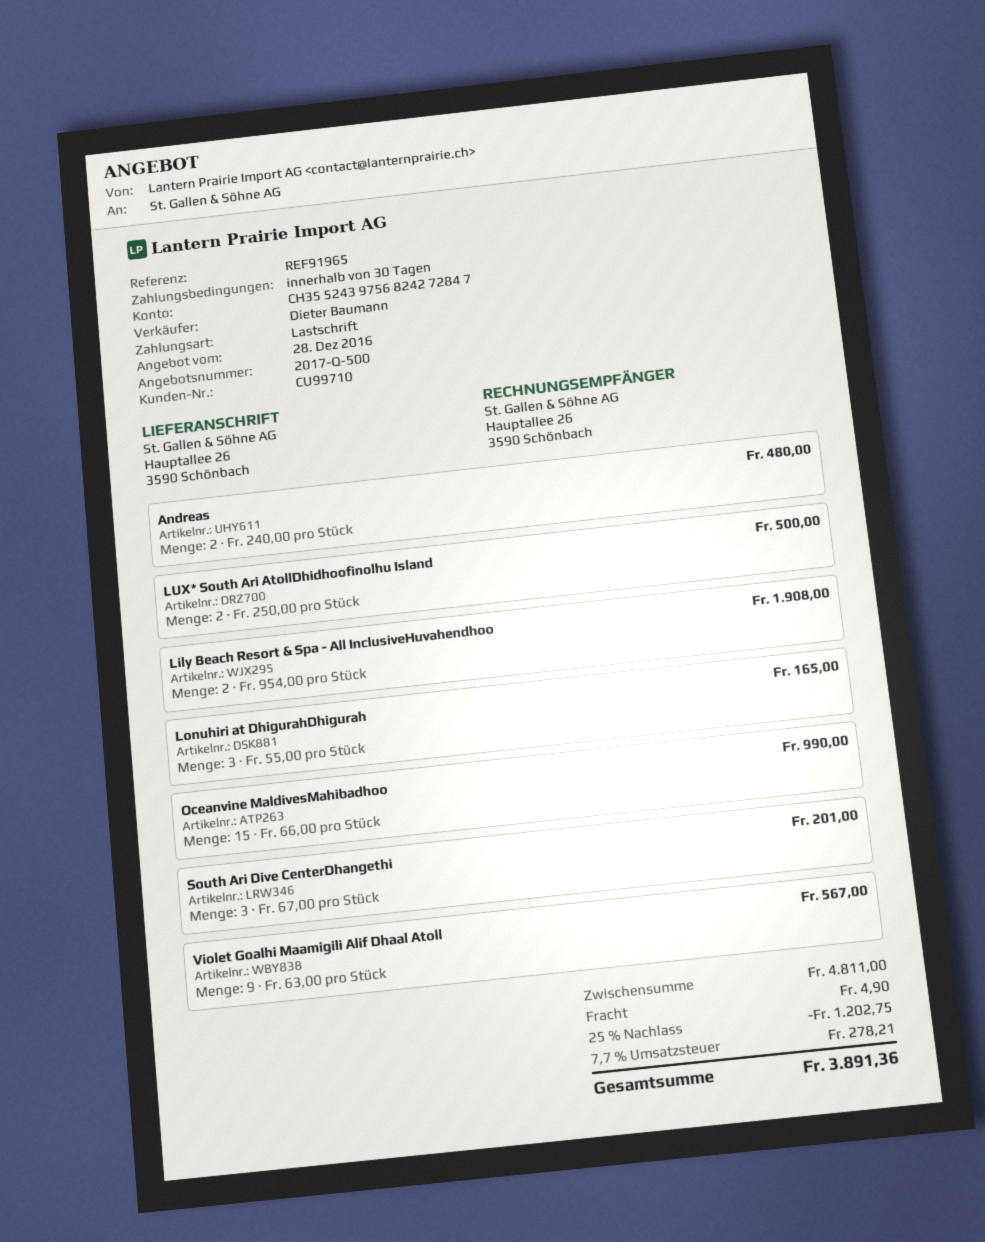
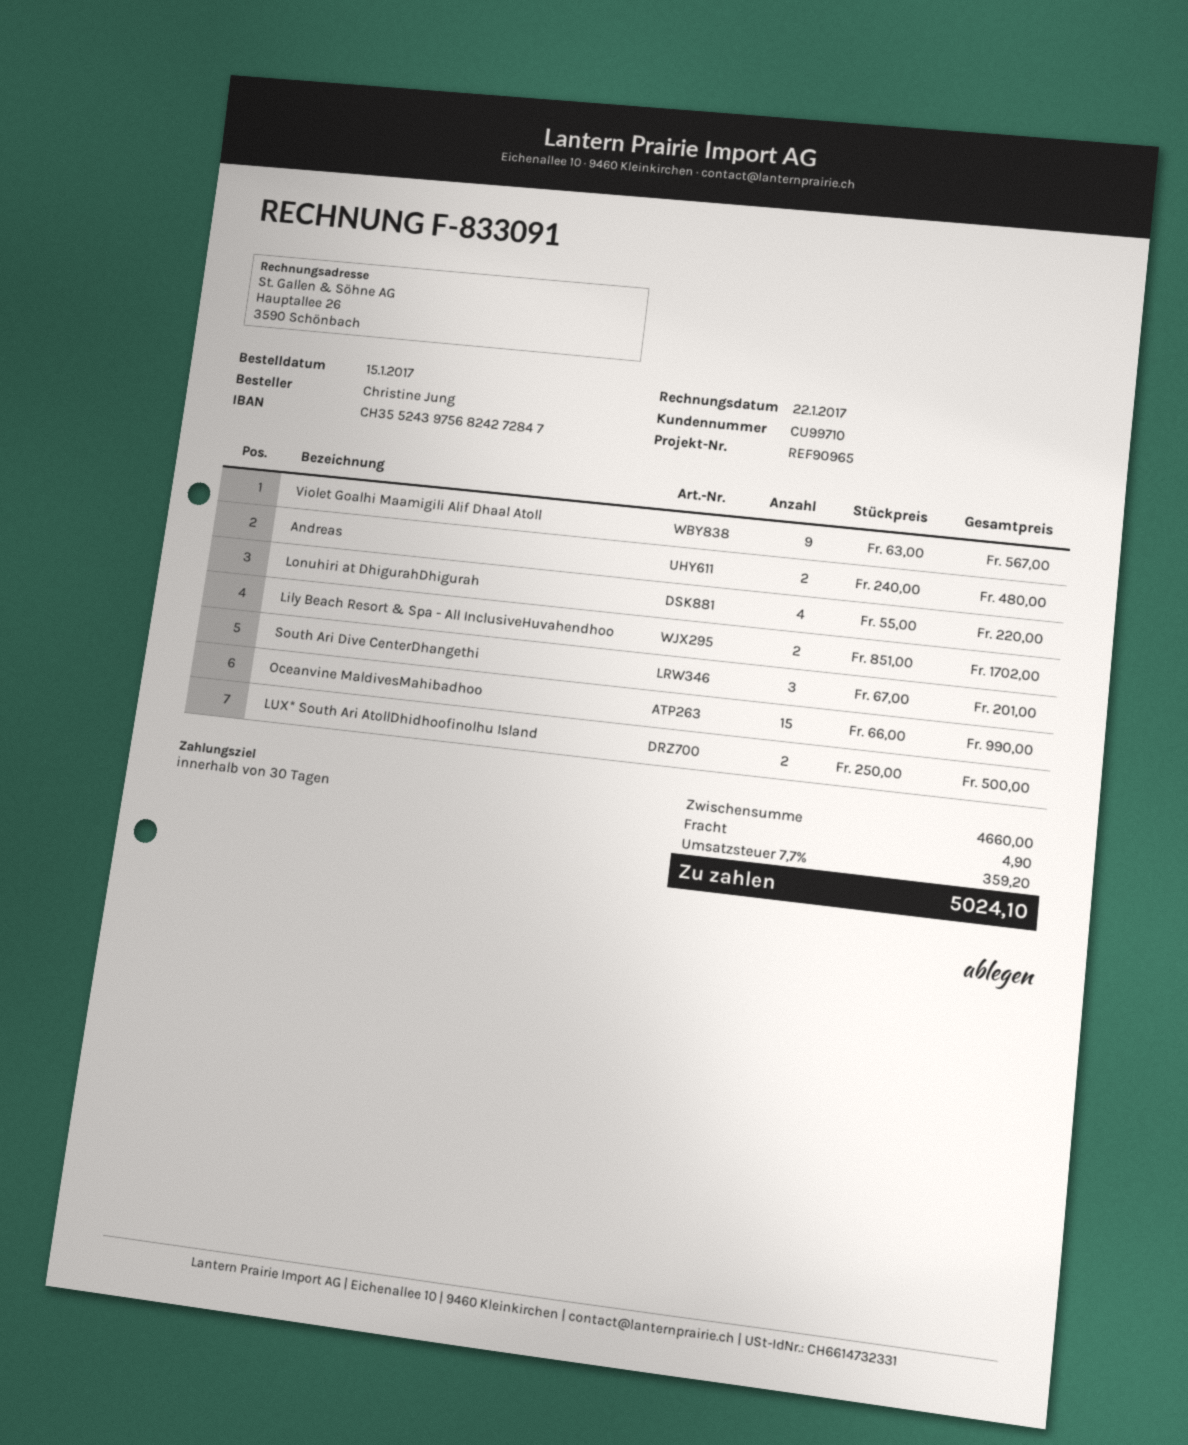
reference: REF91965 -> REF90965
Lily Beach Resort & Spa - All InclusiveHuvahendhoo: 2 x 954.00 = 1908.00 -> 2 x 851.00 = 1702.00
Lonuhiri at DhigurahDhigurah: 3 x 55.00 = 165.00 -> 4 x 55.00 = 220.00
subtotal: 4811.00 -> 4660.00
discount: 25% = 1202.75 -> none
tax: 7.7% = 278.21 -> 7.7% = 359.20
total: 3891.36 -> 5024.10

